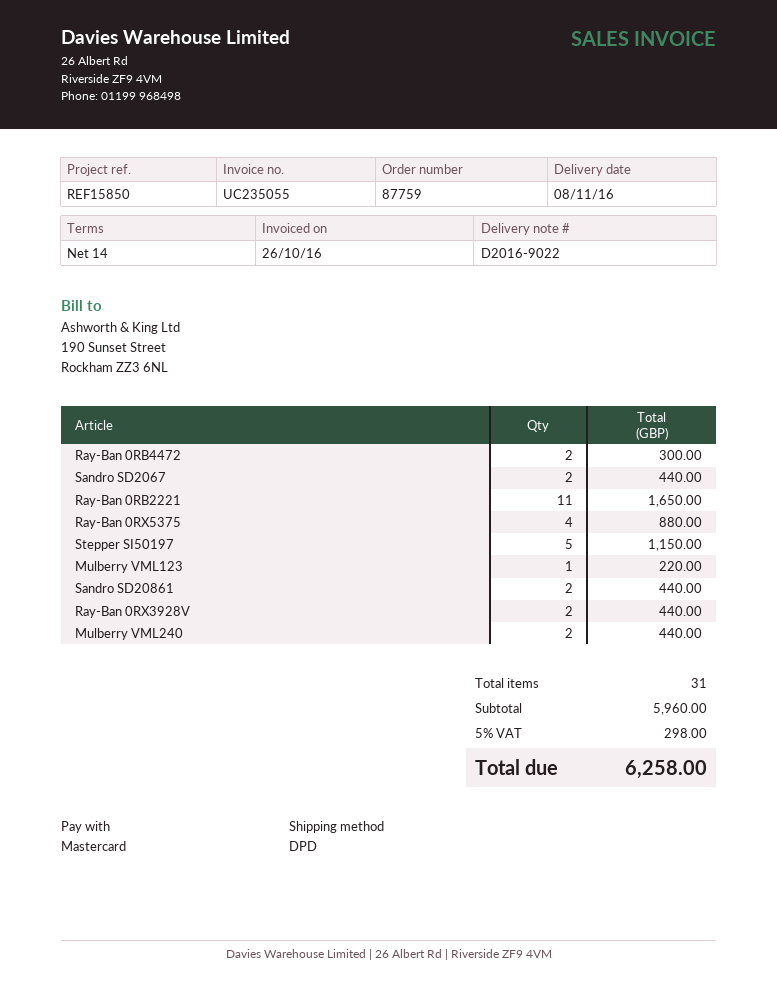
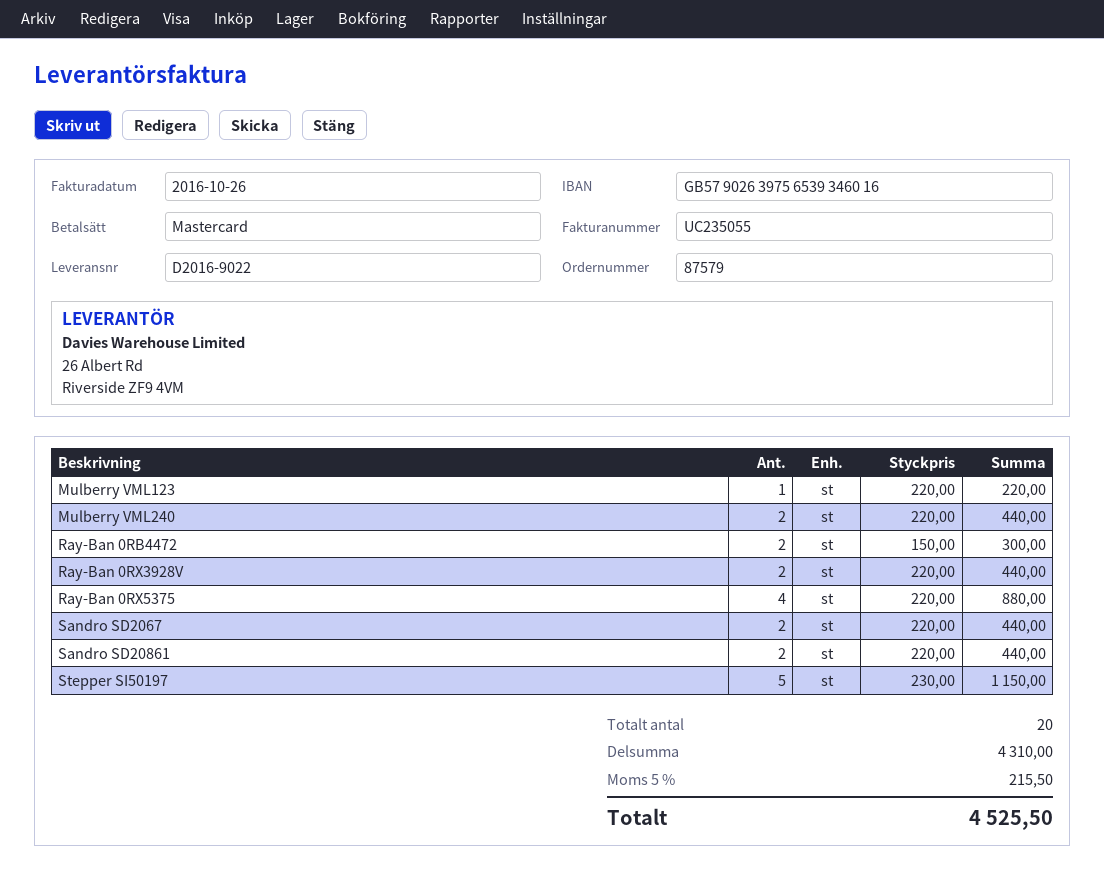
order number: 87759 -> 87579
Ray-Ban 0RB2221: 11 for 1650.00 -> none
total quantity: 31 -> 20
subtotal: 5960.00 -> 4310.00
tax: 5% = 298.00 -> 5% = 215.50
total: 6258.00 -> 4525.50

